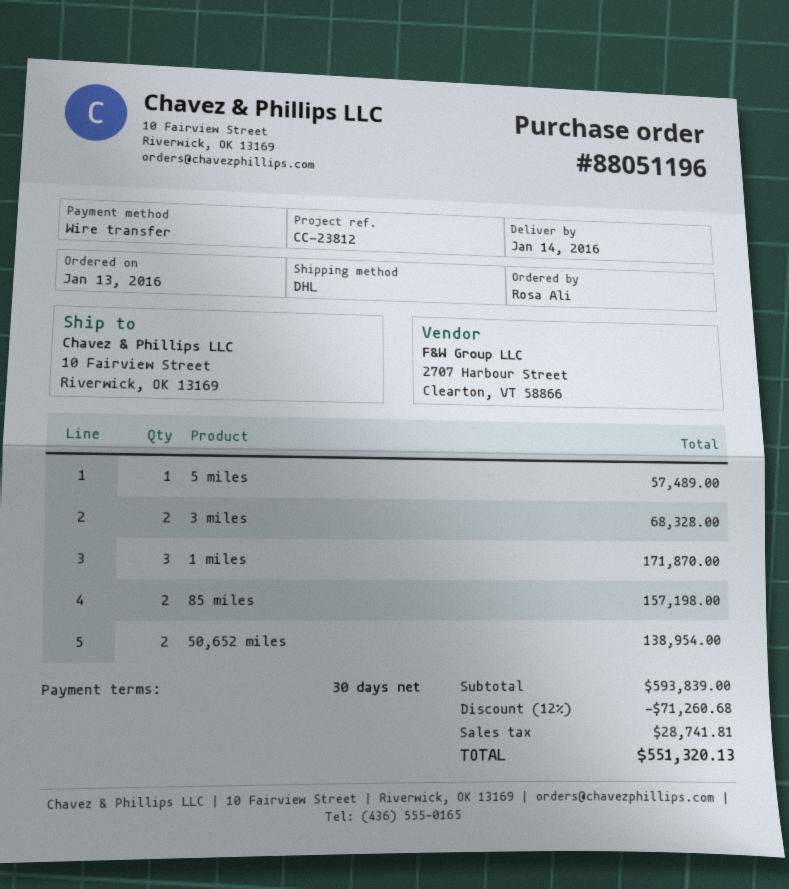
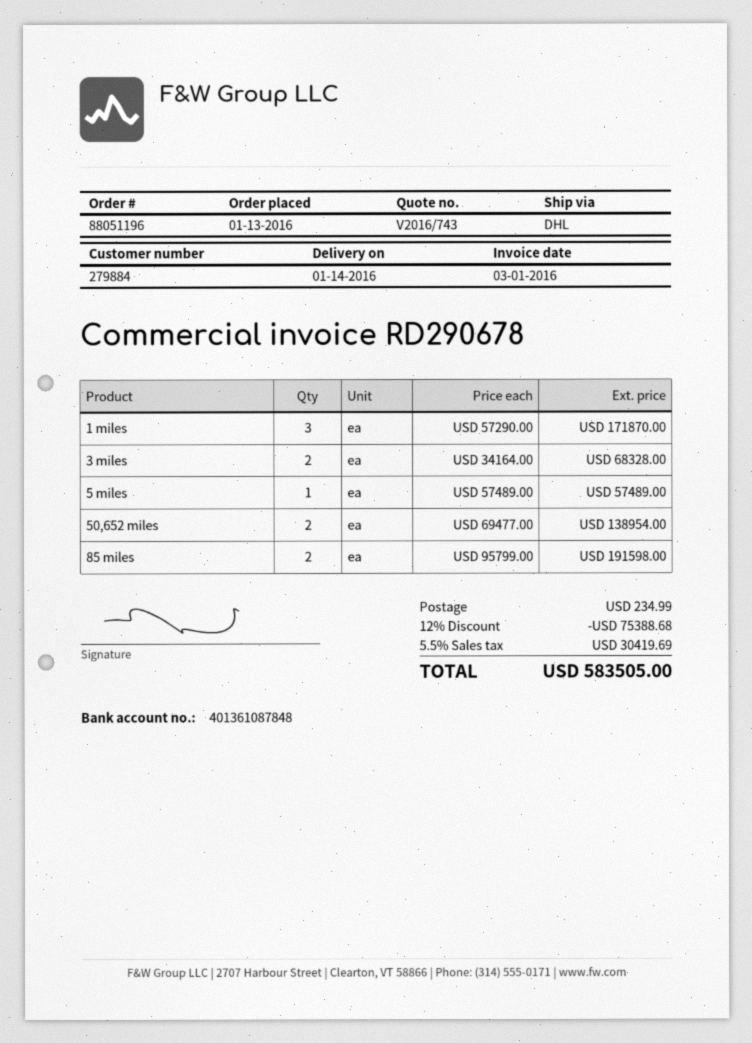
85 miles: 2 for 157198.00 -> 2 for 191598.00
discount: 12% = 71260.68 -> 12% = 75388.68
shipping: none -> 234.99
tax: 28741.81 -> 30419.69
total: 551320.13 -> 583505.00

